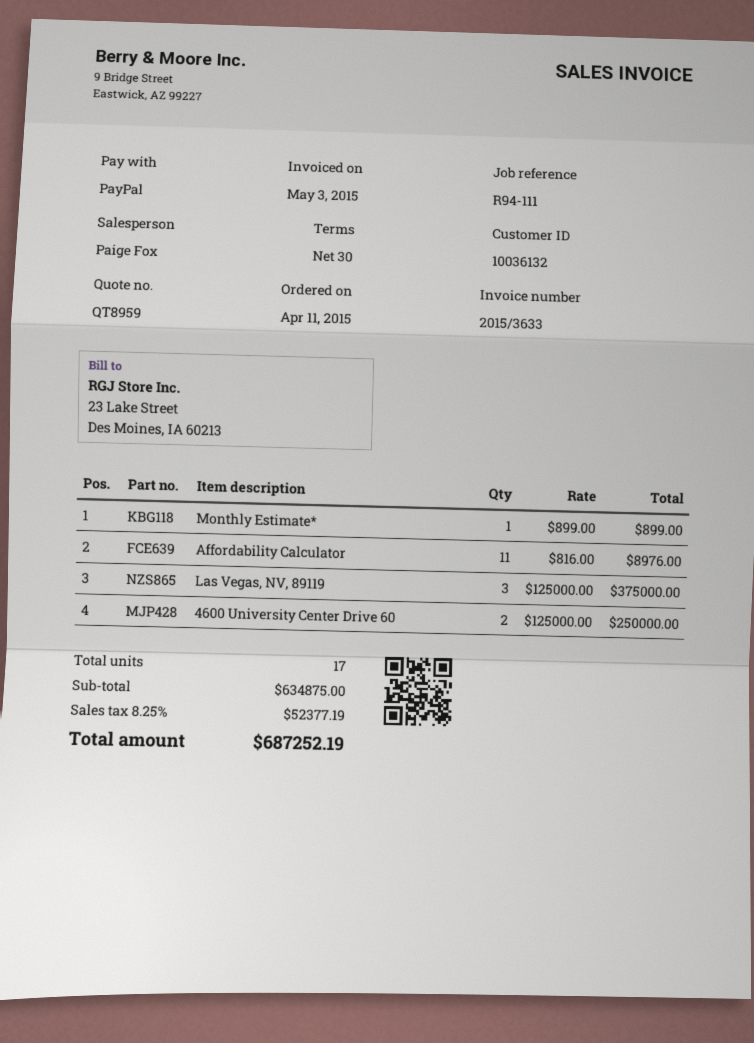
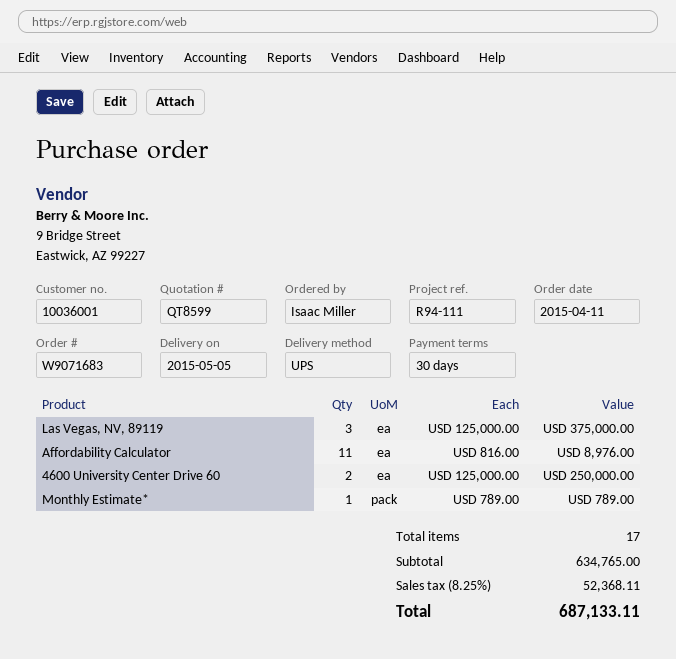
quote number: QT8959 -> QT8599
customer number: 10036132 -> 10036001
Monthly Estimate*: 1 x 899.00 = 899.00 -> 1 x 789.00 = 789.00
subtotal: 634875.00 -> 634765.00
tax: 8.25% = 52377.19 -> 8.25% = 52368.11
total: 687252.19 -> 687133.11

